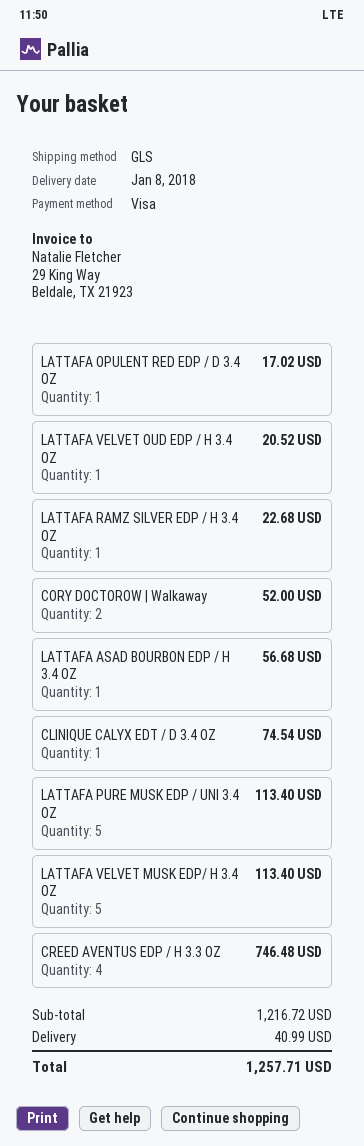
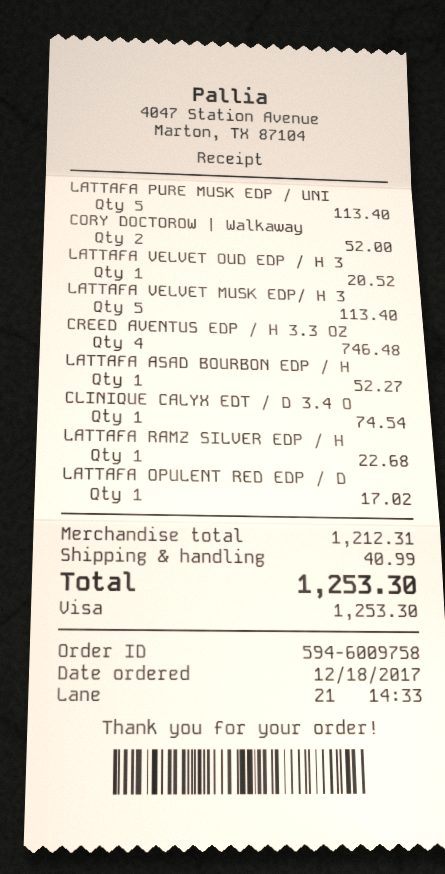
LATTAFA ASAD BOURBON EDP / H 3.4 OZ: 1 for 56.68 -> 1 for 52.27
subtotal: 1216.72 -> 1212.31
total: 1257.71 -> 1253.30

